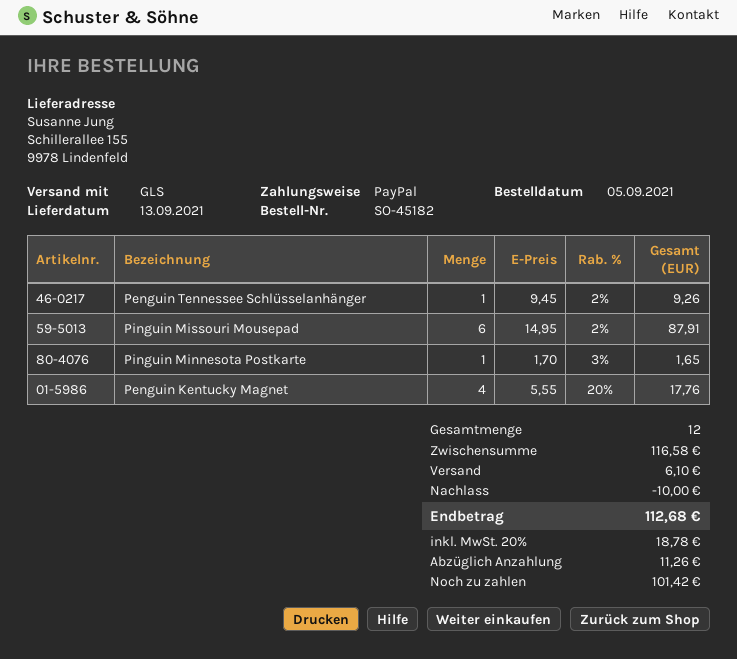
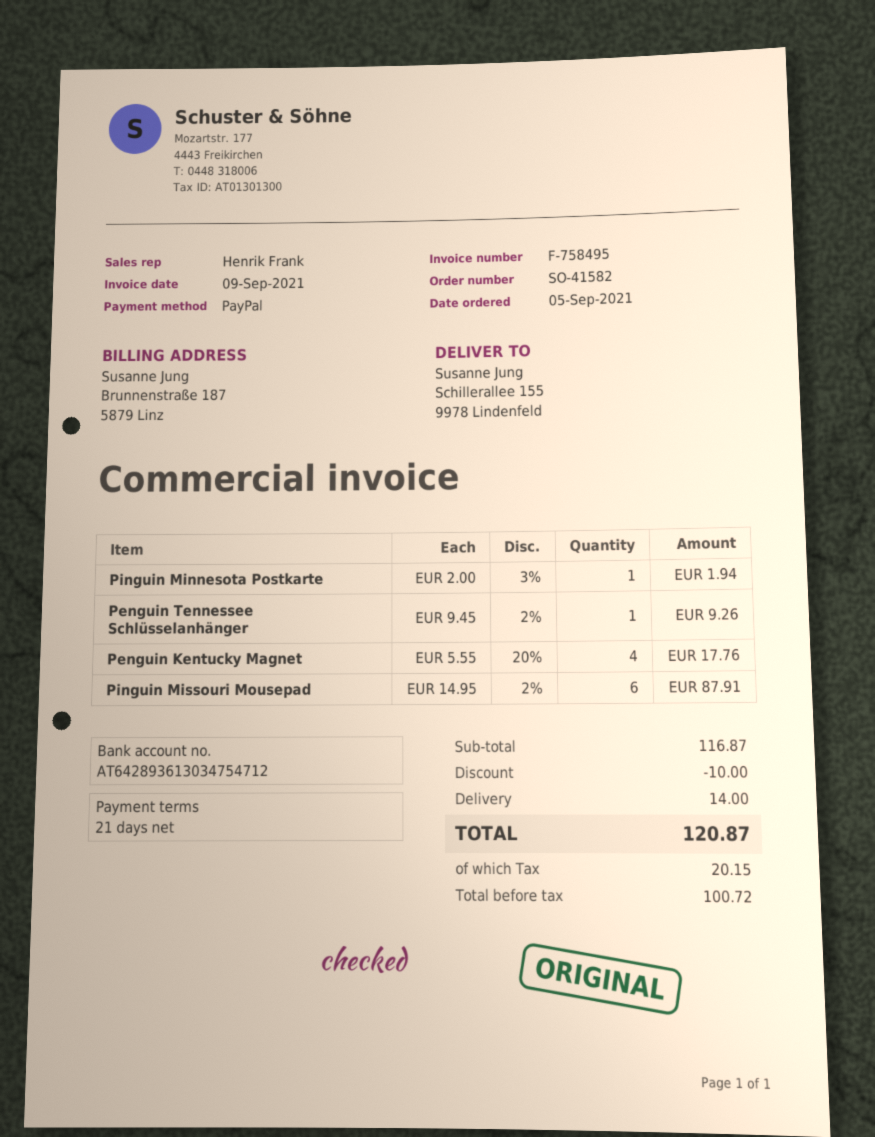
order number: SO-45182 -> SO-41582
Pinguin Minnesota Postkarte: 1 x 1.70 - 3% = 1.65 -> 1 x 2.00 - 3% = 1.94
subtotal: 116.58 -> 116.87
shipping: 6.10 -> 14.00
tax: 18.78 -> 20.15
total: 112.68 -> 120.87

